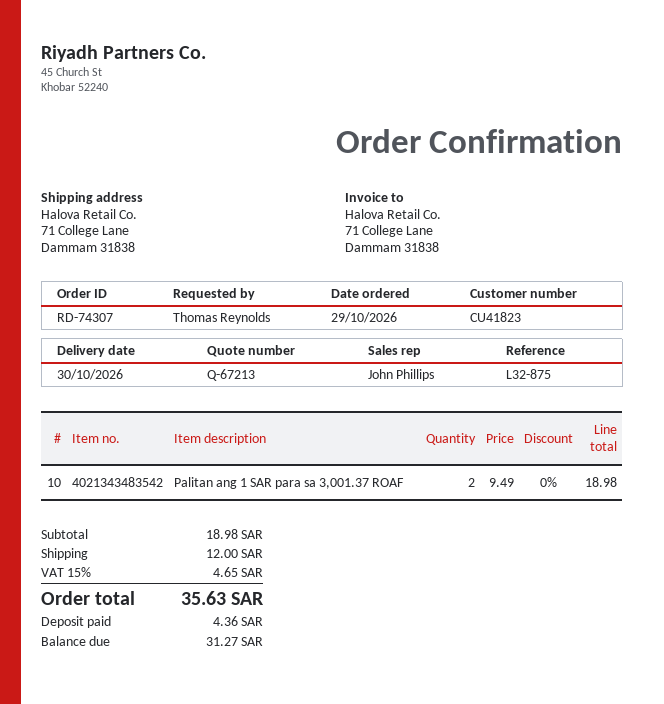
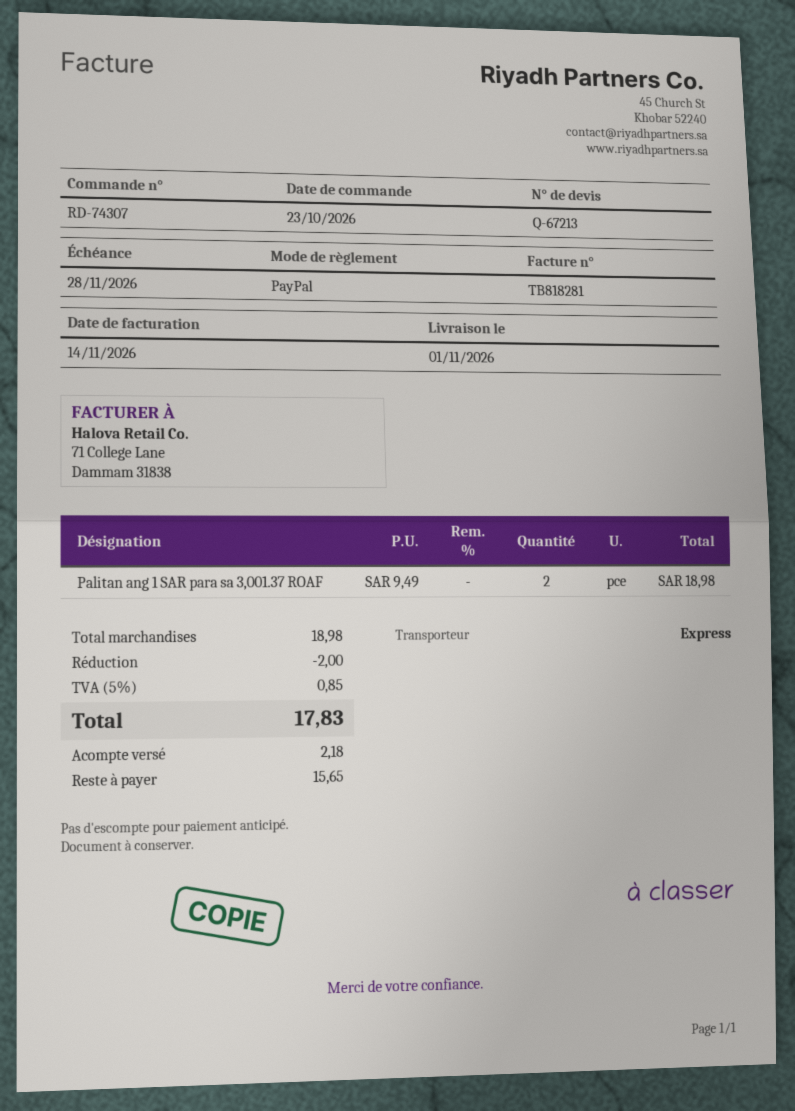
order date: 2026-10-29 -> 2026-10-23
delivery date: 2026-10-30 -> 2026-11-01
discount: none -> 2.00
shipping: 12.00 -> none
tax: 15% = 4.65 -> 5% = 0.85
total: 35.63 -> 17.83
deposit: 4.36 -> 2.18
balance: 31.27 -> 15.65

